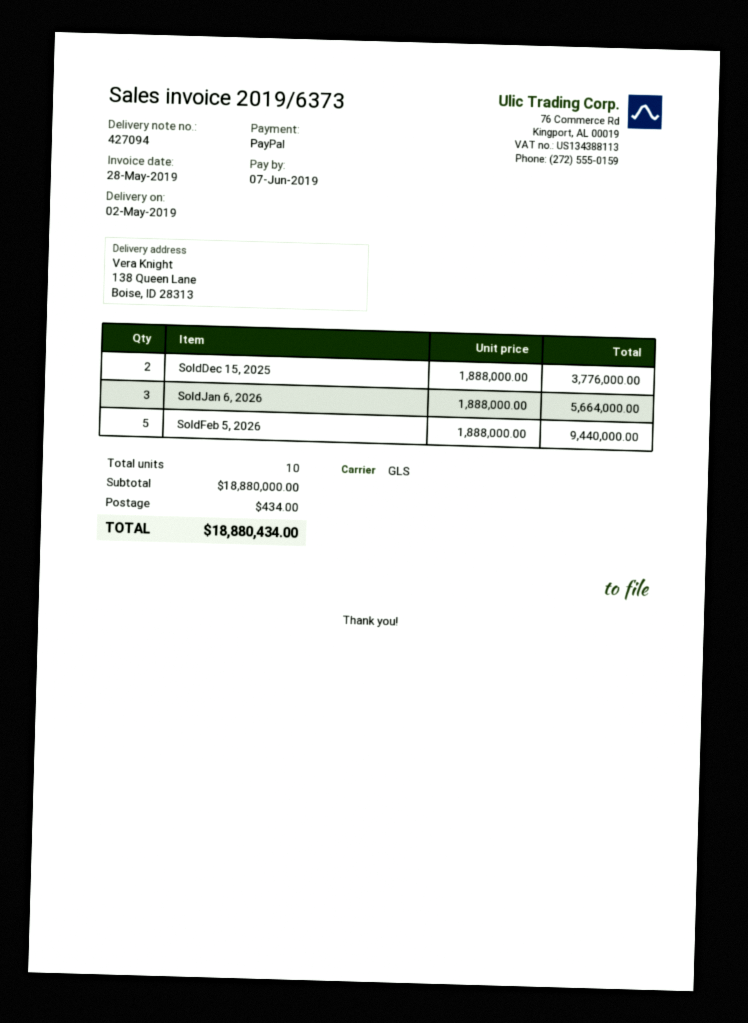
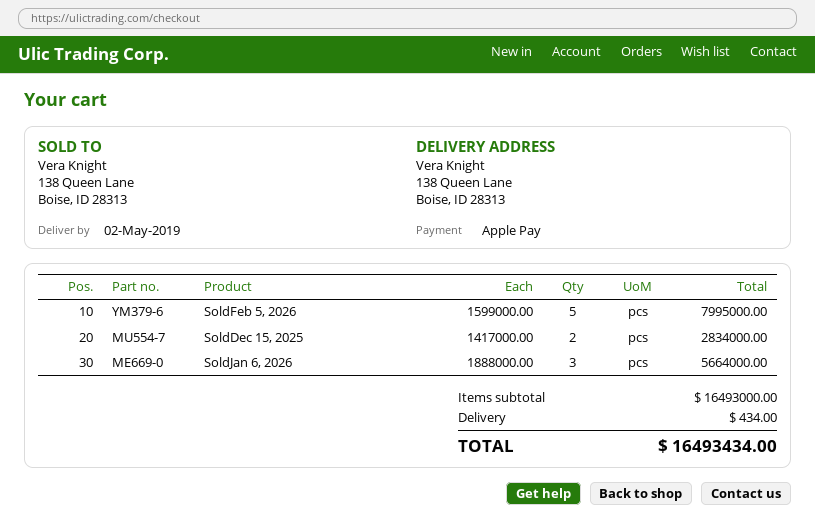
payment method: PayPal -> Apple Pay
SoldDec 15, 2025: 2 x 1888000.00 = 3776000.00 -> 2 x 1417000.00 = 2834000.00
SoldFeb 5, 2026: 5 x 1888000.00 = 9440000.00 -> 5 x 1599000.00 = 7995000.00
subtotal: 18880000.00 -> 16493000.00
total: 18880434.00 -> 16493434.00

